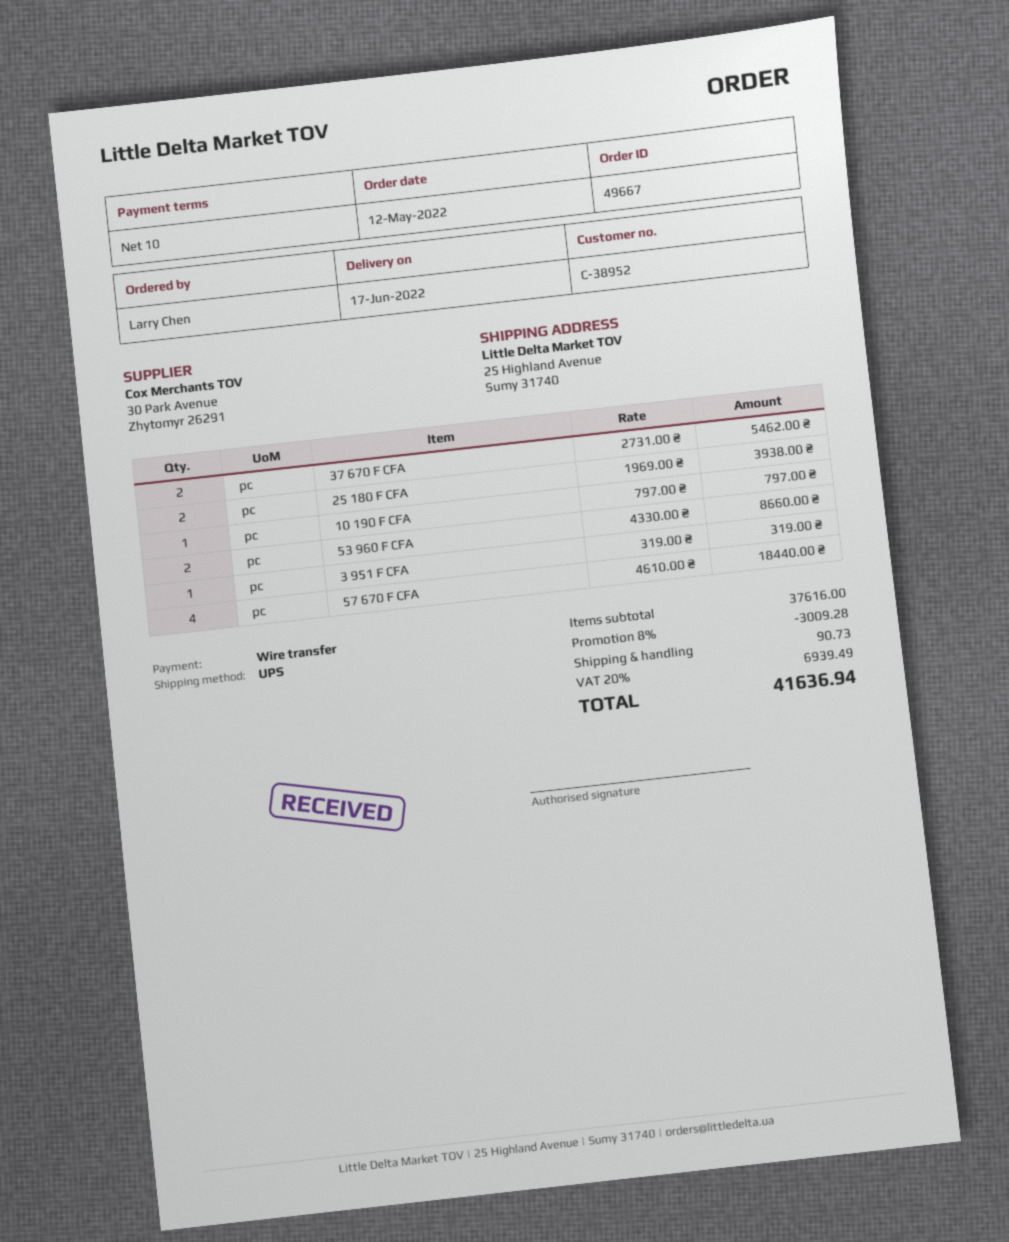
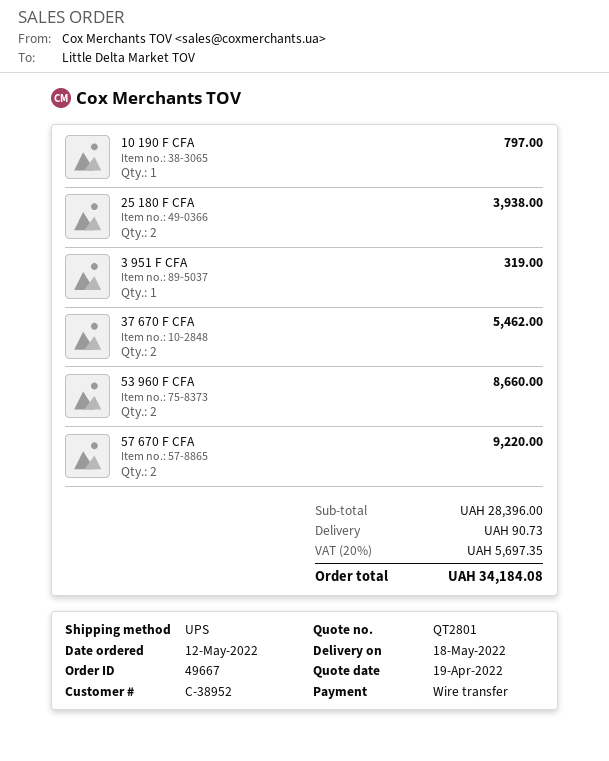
delivery date: 2022-06-17 -> 2022-05-18
57 670 F CFA: 4 for 18440.00 -> 2 for 9220.00
subtotal: 37616.00 -> 28396.00
discount: 8% = 3009.28 -> none
tax: 20% = 6939.49 -> 20% = 5697.35
total: 41636.94 -> 34184.08

